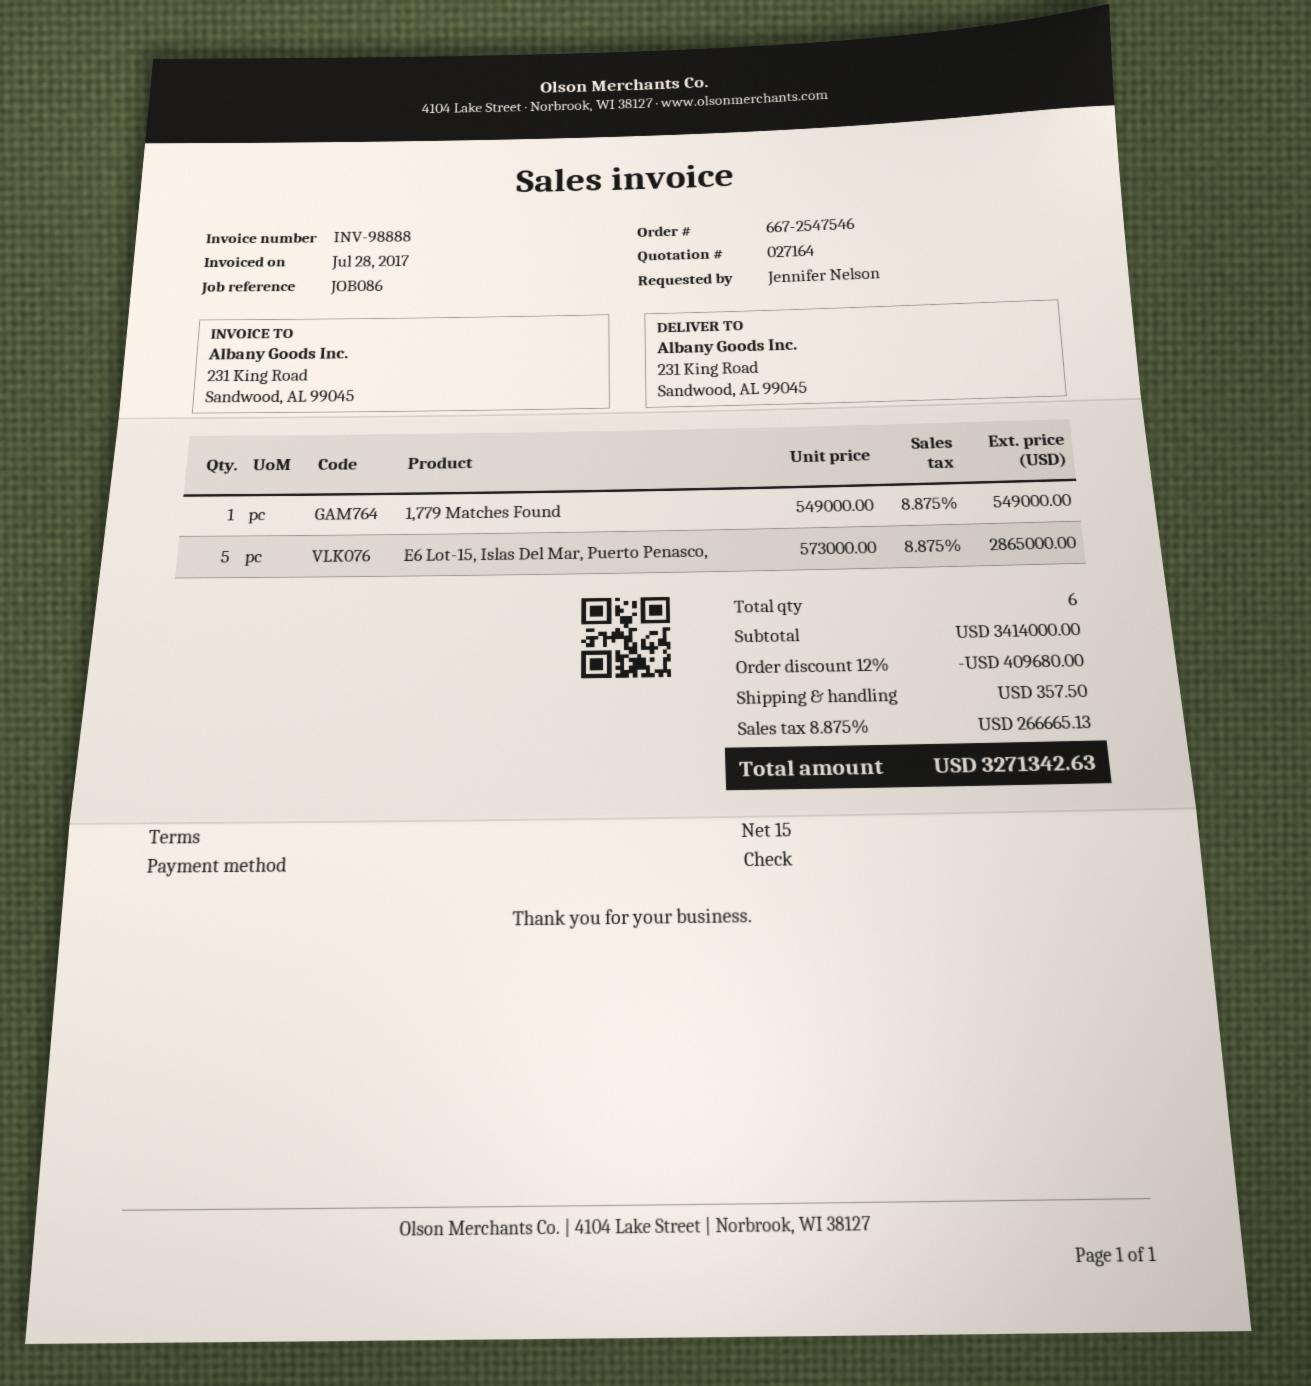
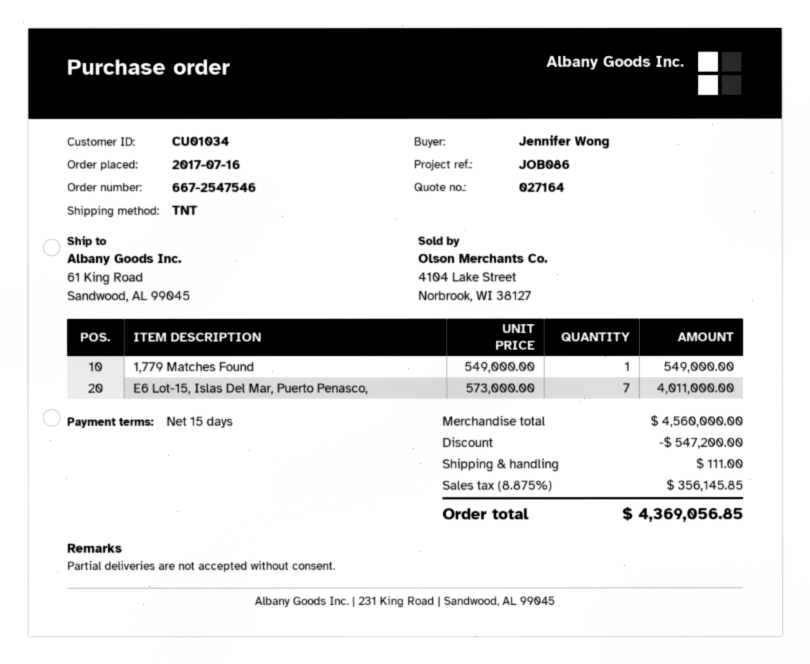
ordered by: Jennifer Nelson -> Jennifer Wong
ship to: 231 King Road, Sandwood, AL 99045 -> 61 King Road, Sandwood, AL 99045
E6 Lot-15, Islas Del Mar, Puerto Penasco,: 5 x 573000.00 = 2865000.00 -> 7 x 573000.00 = 4011000.00
subtotal: 3414000.00 -> 4560000.00
discount: 409680.00 -> 547200.00
shipping: 357.50 -> 111.00
tax: 8.875% = 266665.13 -> 8.875% = 356145.85
total: 3271342.63 -> 4369056.85

